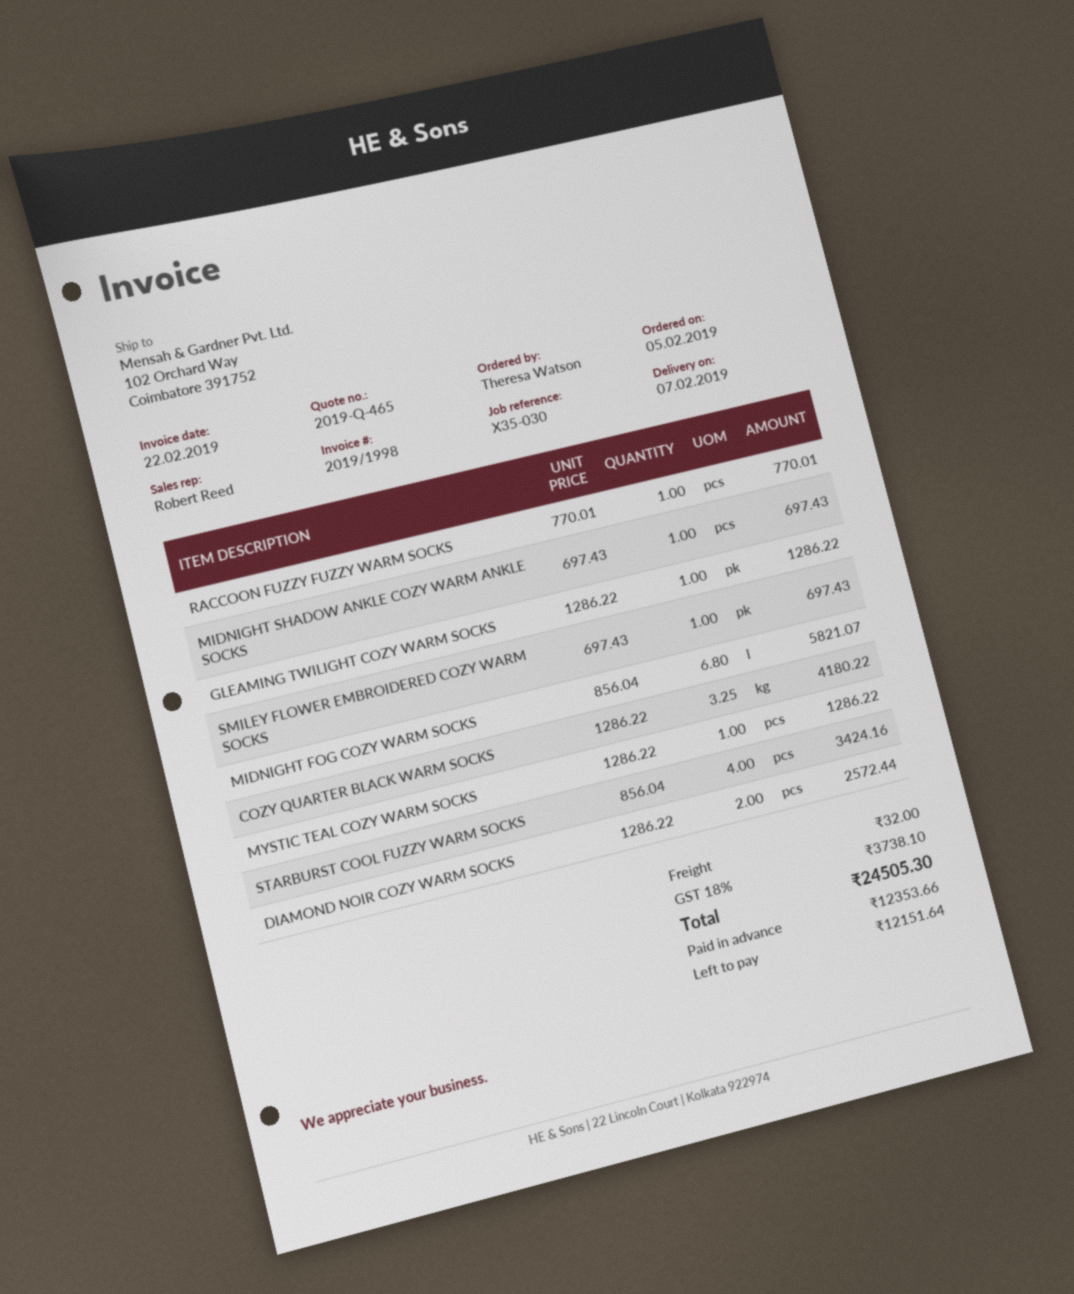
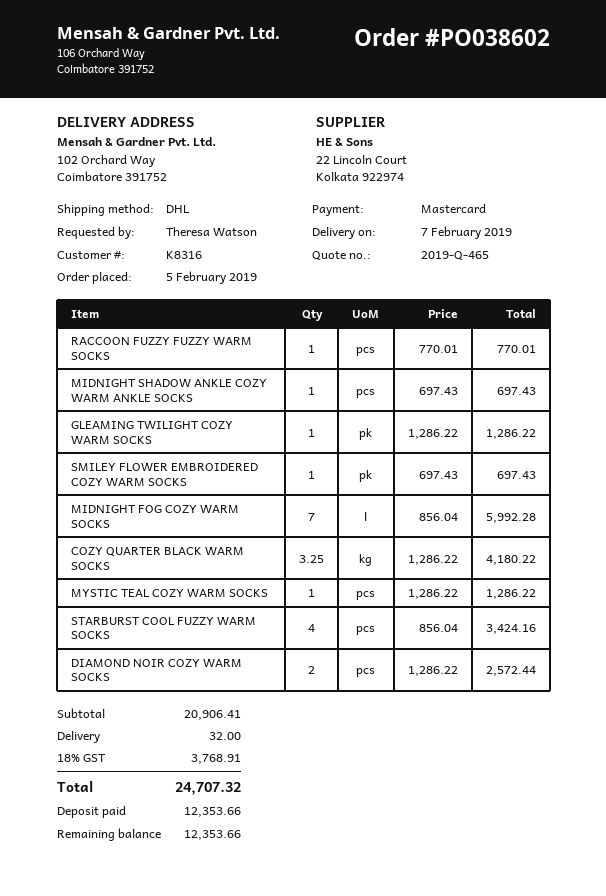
MIDNIGHT FOG COZY WARM SOCKS: 6.8 x 856.04 = 5821.07 -> 7 x 856.04 = 5992.28
tax: 18% = 3738.10 -> 18% = 3768.91
total: 24505.30 -> 24707.32
balance: 12151.64 -> 12353.66

